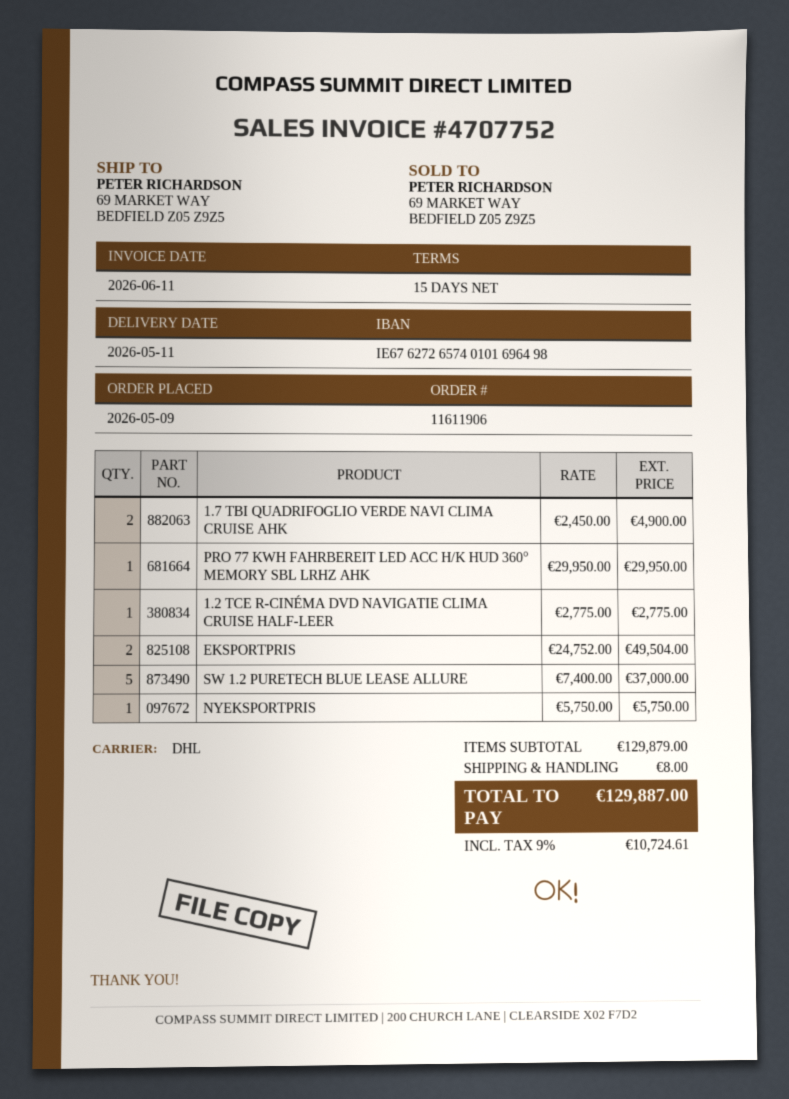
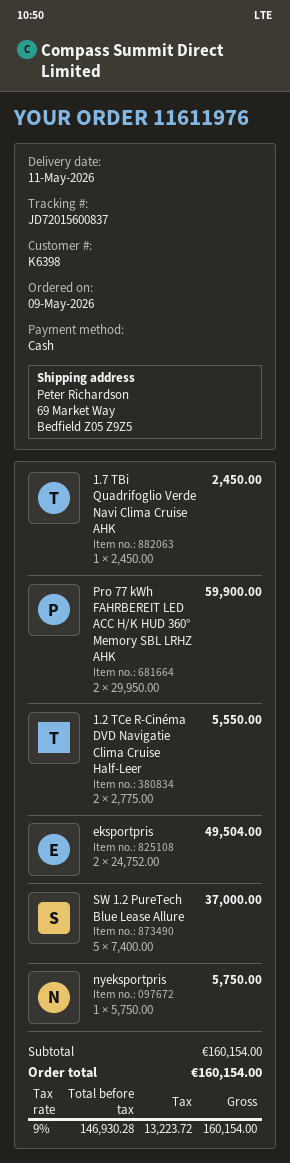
order number: 11611906 -> 11611976
1.7 TBI QUADRIFOGLIO VERDE NAVI CLIMA CRUISE AHK: 2 x 2450.00 = 4900.00 -> 1 x 2450.00 = 2450.00
PRO 77 KWH FAHRBEREIT LED ACC H/K HUD 360° MEMORY SBL LRHZ AHK: 1 x 29950.00 = 29950.00 -> 2 x 29950.00 = 59900.00
1.2 TCE R-CINÉMA DVD NAVIGATIE CLIMA CRUISE HALF-LEER: 1 x 2775.00 = 2775.00 -> 2 x 2775.00 = 5550.00
subtotal: 129879.00 -> 160154.00
shipping: 8.00 -> none
tax: 9% = 10724.61 -> 9% = 13223.72
total: 129887.00 -> 160154.00

